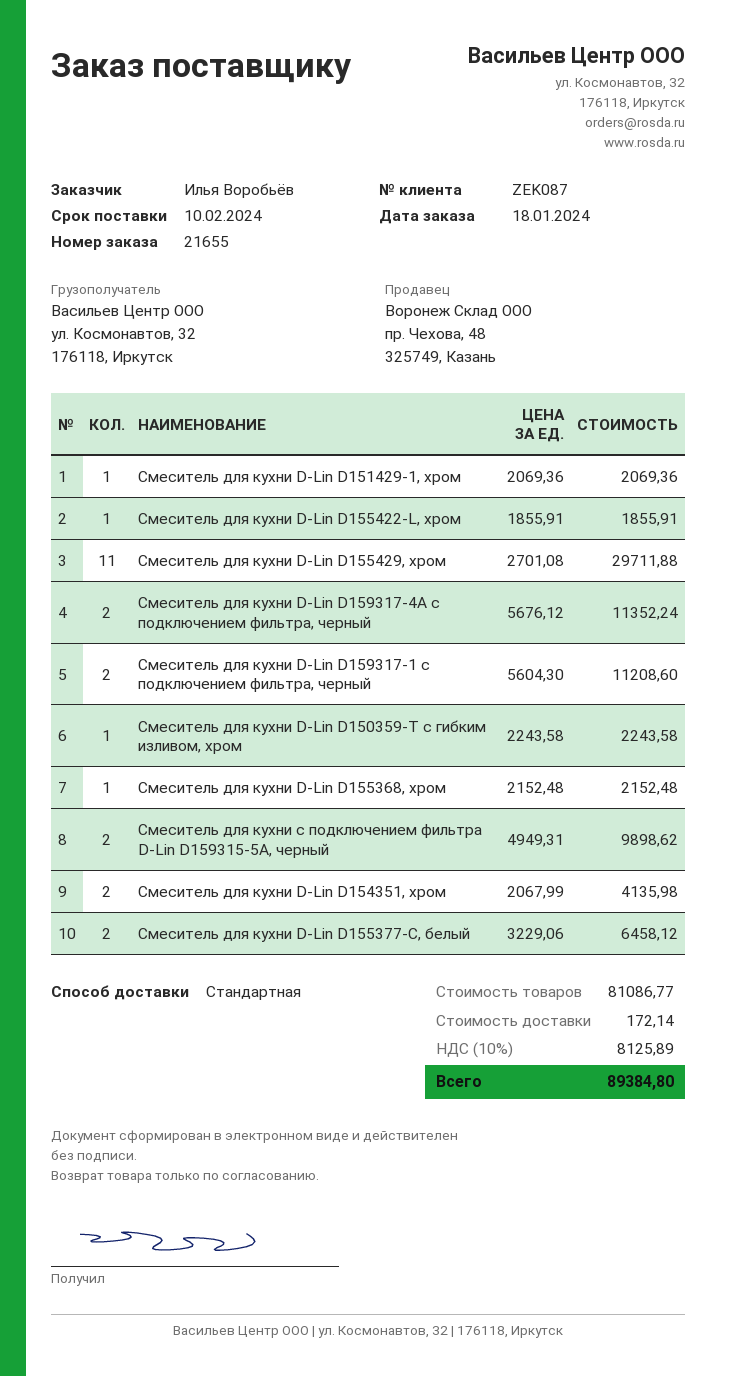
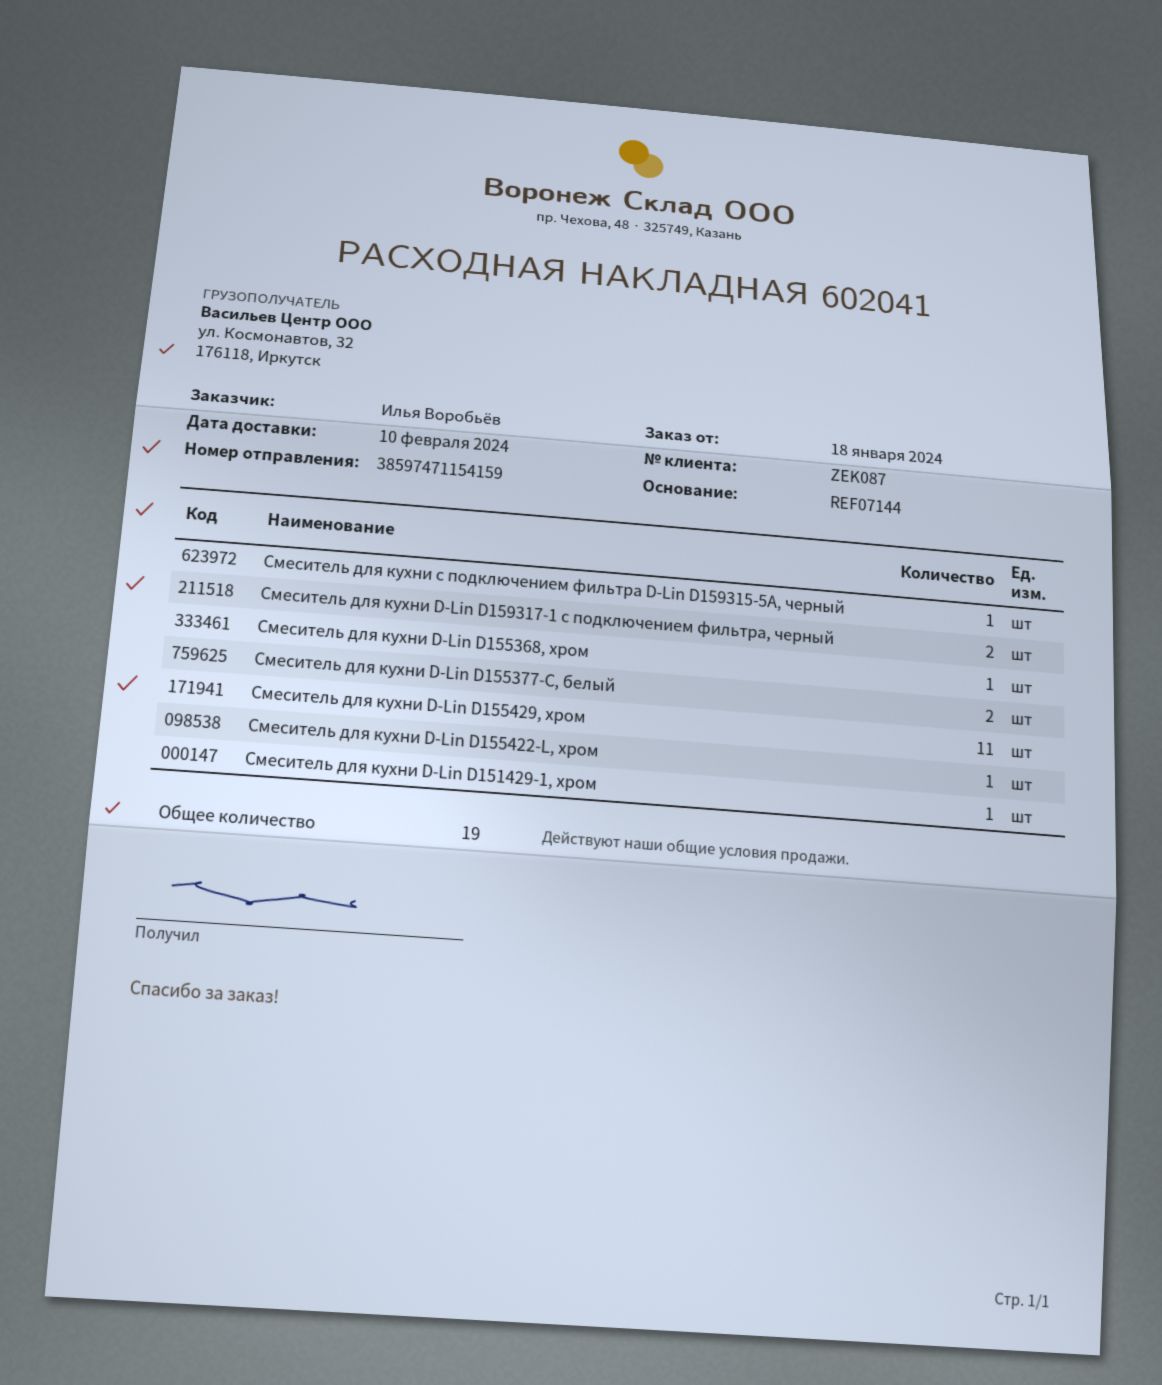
Смеситель для кухни D-Lin D159317-4A с подключением фильтра, черный: 2 -> none
Смеситель для кухни D-Lin D150359-T с гибким изливом, хром: 1 -> none
Смеситель для кухни с подключением фильтра D-Lin D159315-5A, черный: 2 -> 1
Смеситель для кухни D-Lin D154351, хром: 2 -> none

